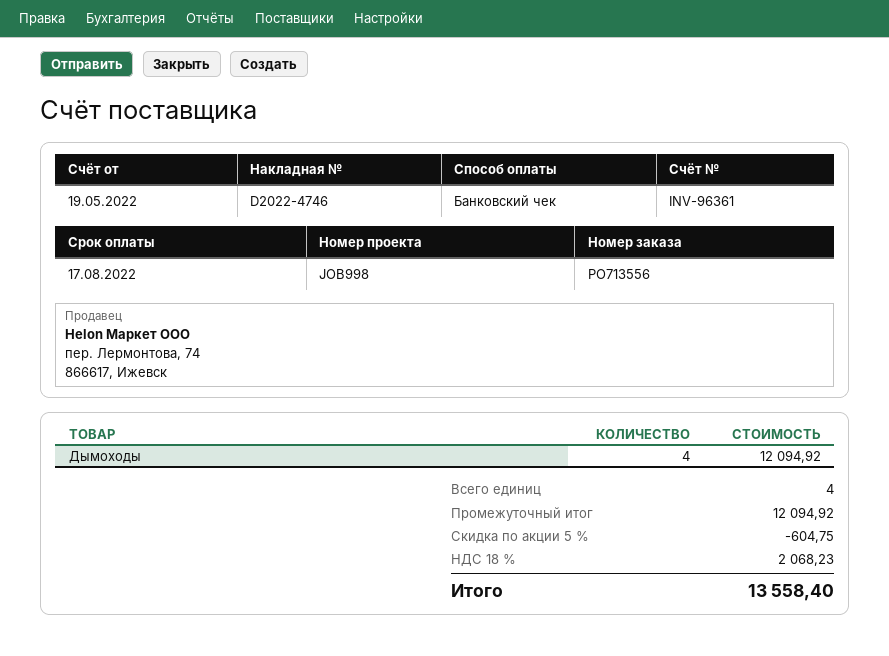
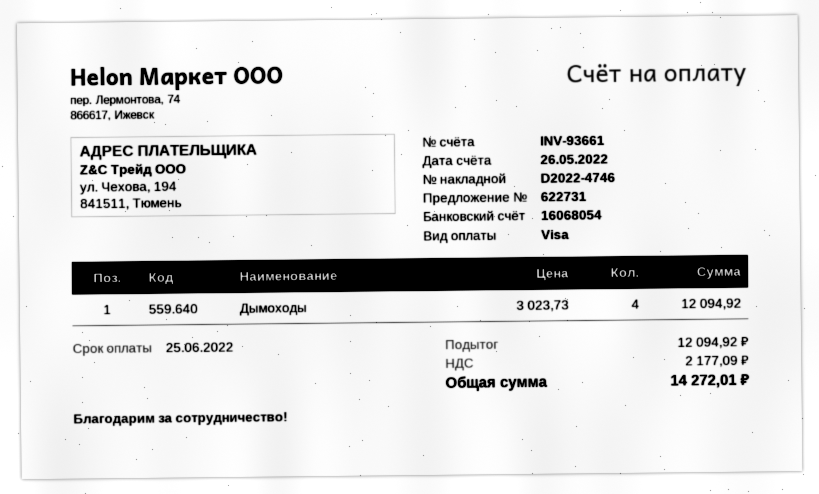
invoice number: INV-96361 -> INV-93661
invoice date: 2022-05-19 -> 2022-05-26
due date: 2022-08-17 -> 2022-06-25
payment method: cheque -> Visa
discount: 5% = 604.75 -> none
tax: 2068.23 -> 2177.09
total: 13558.40 -> 14272.01

